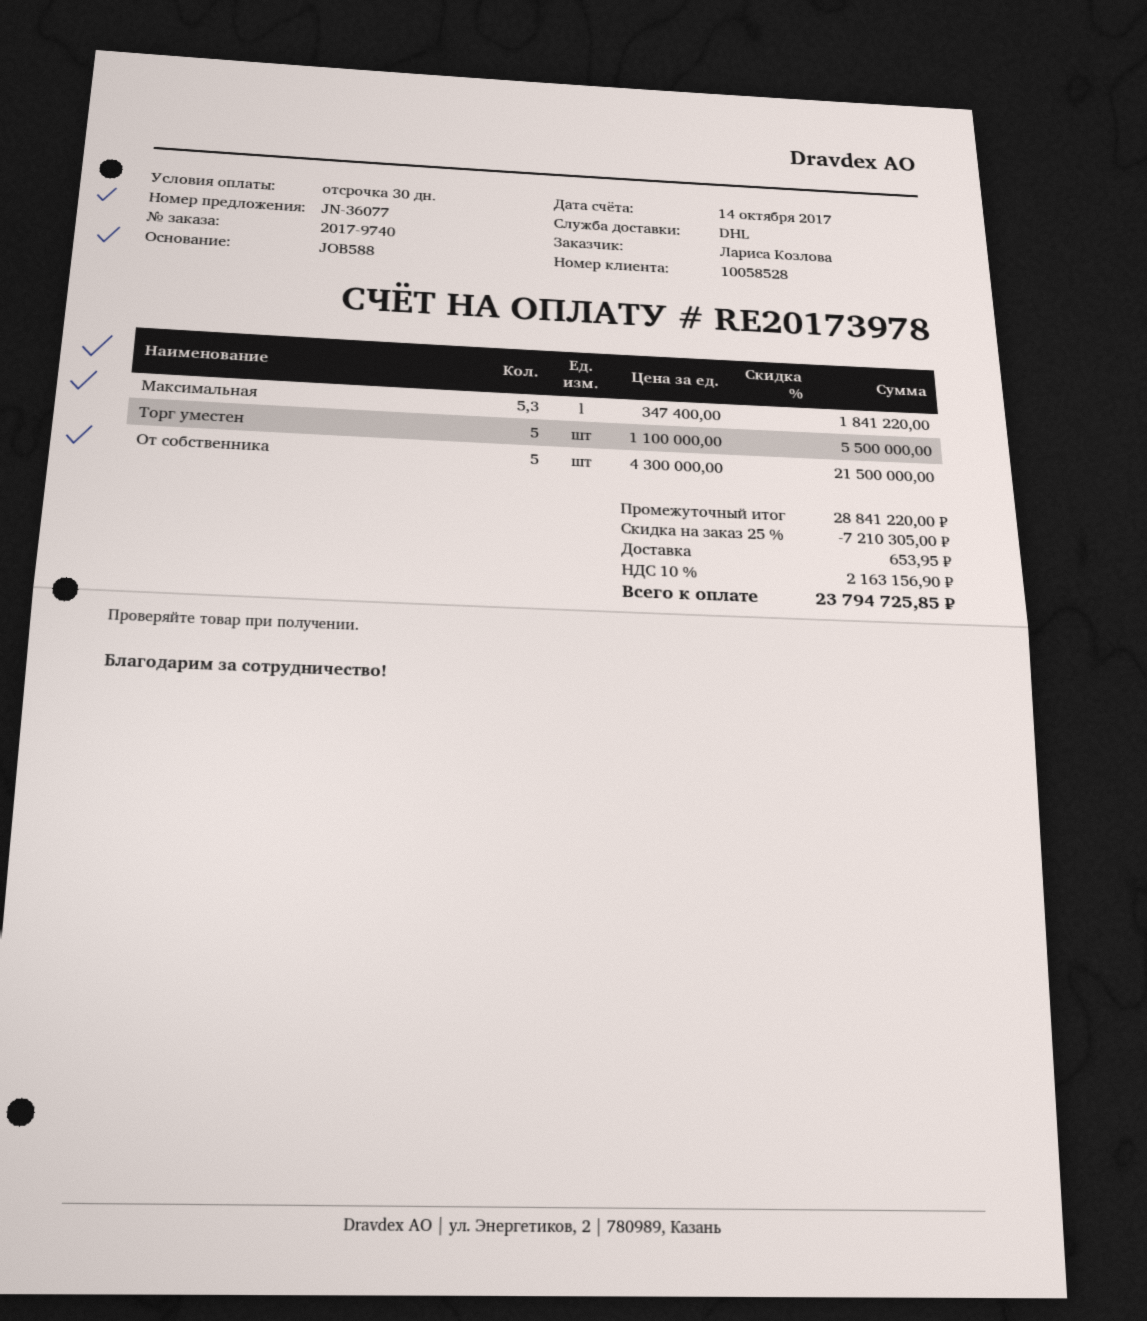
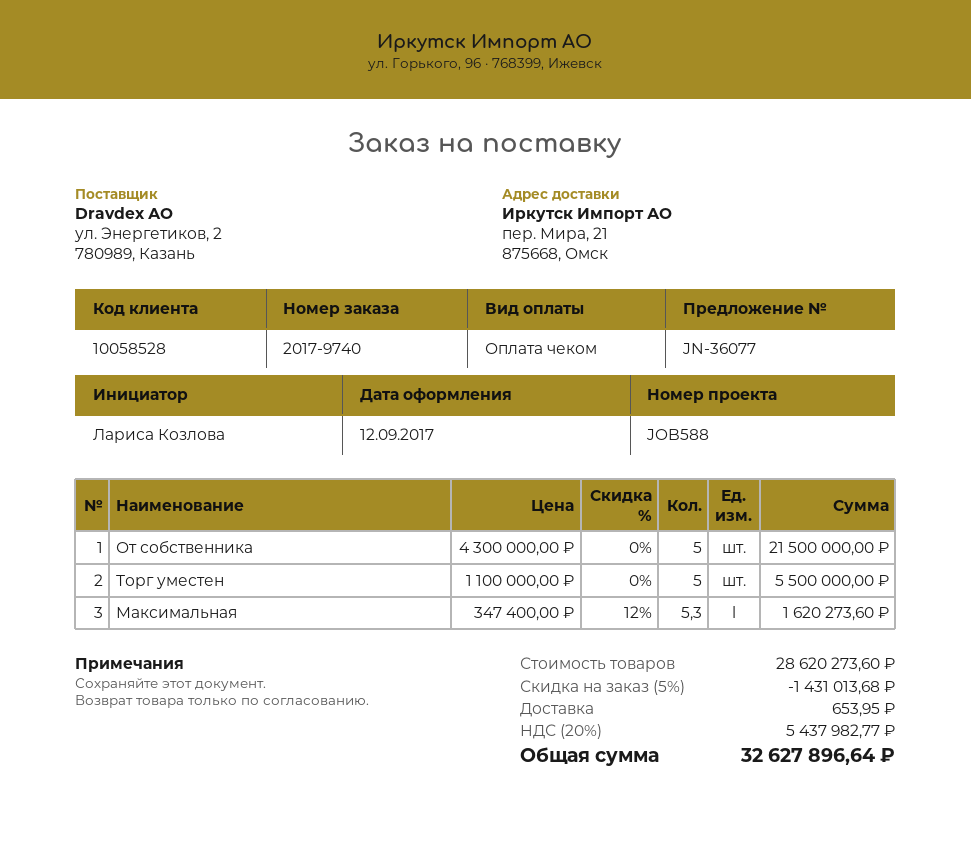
Максимальная: 5.3 x 347400.00 = 1841220.00 -> 5.3 x 347400.00 - 12% = 1620273.60
subtotal: 28841220.00 -> 28620273.60
discount: 25% = 7210305.00 -> 5% = 1431013.68
tax: 10% = 2163156.90 -> 20% = 5437982.77
total: 23794725.85 -> 32627896.64

